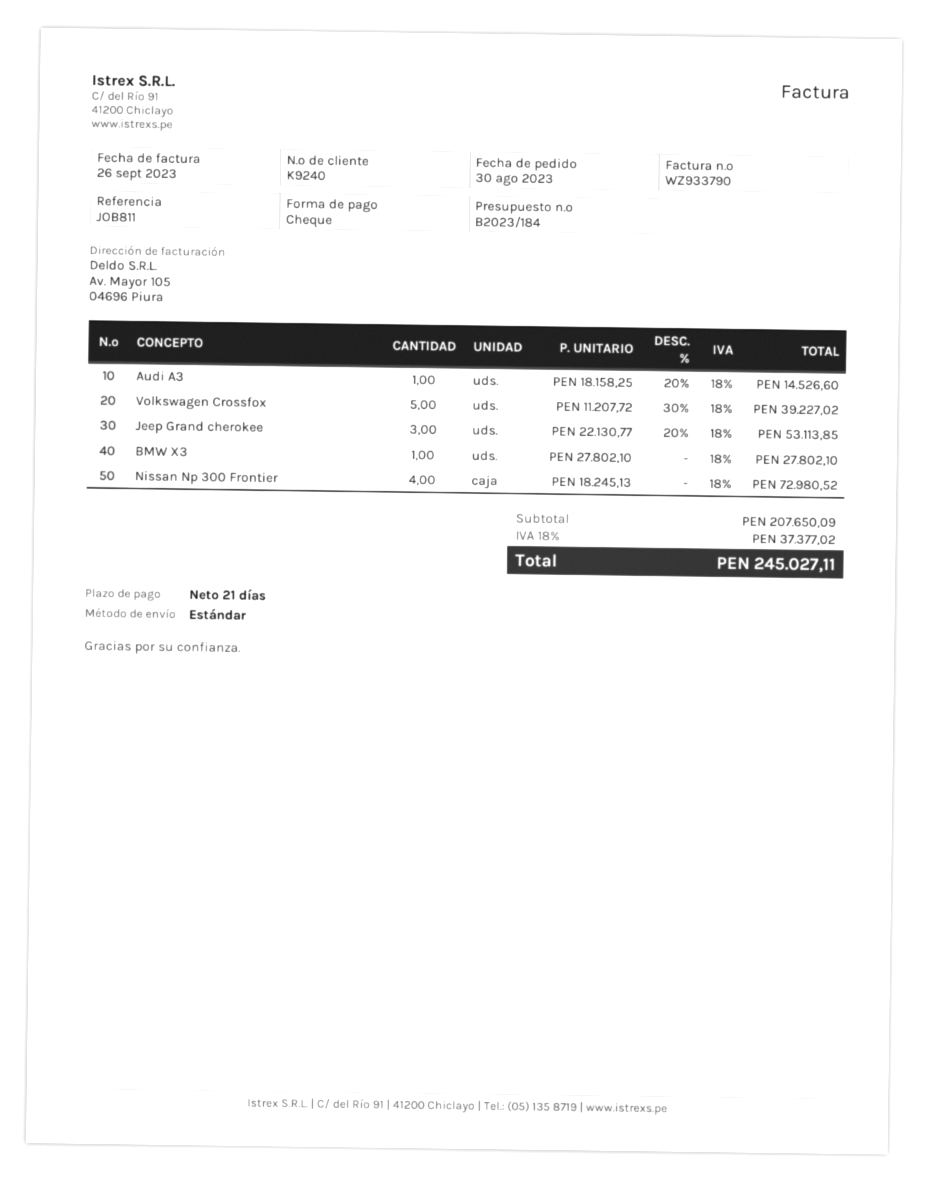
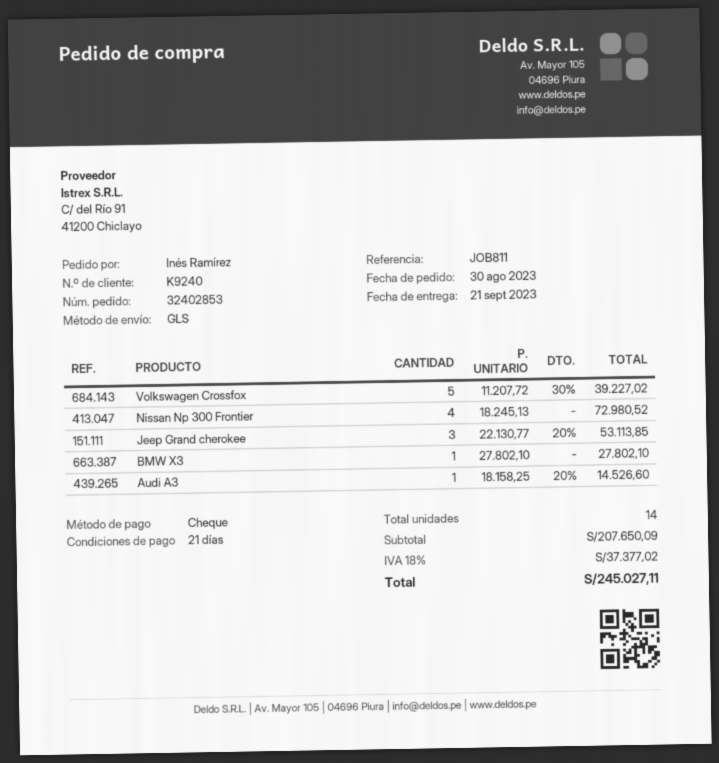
shipping method: standard -> GLS

